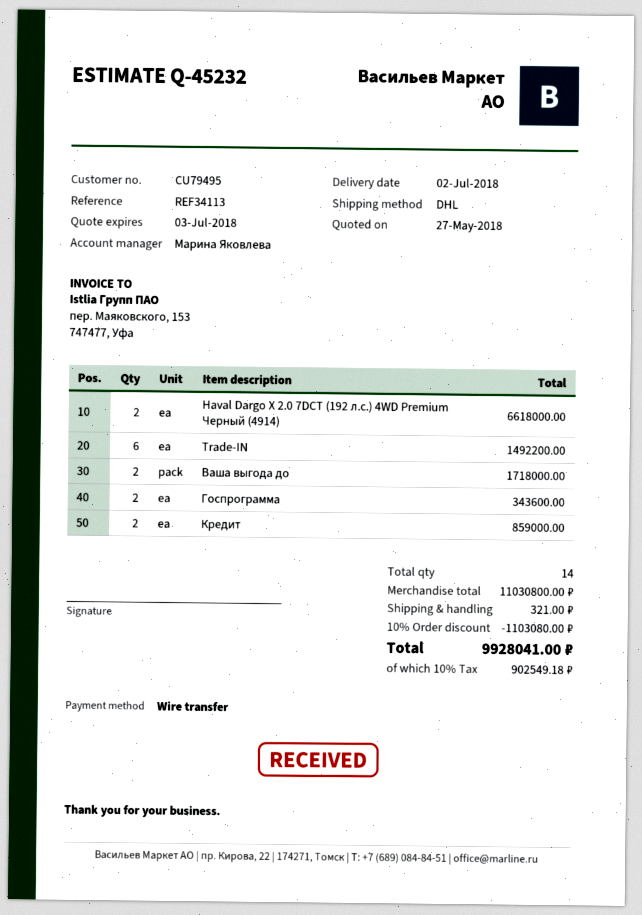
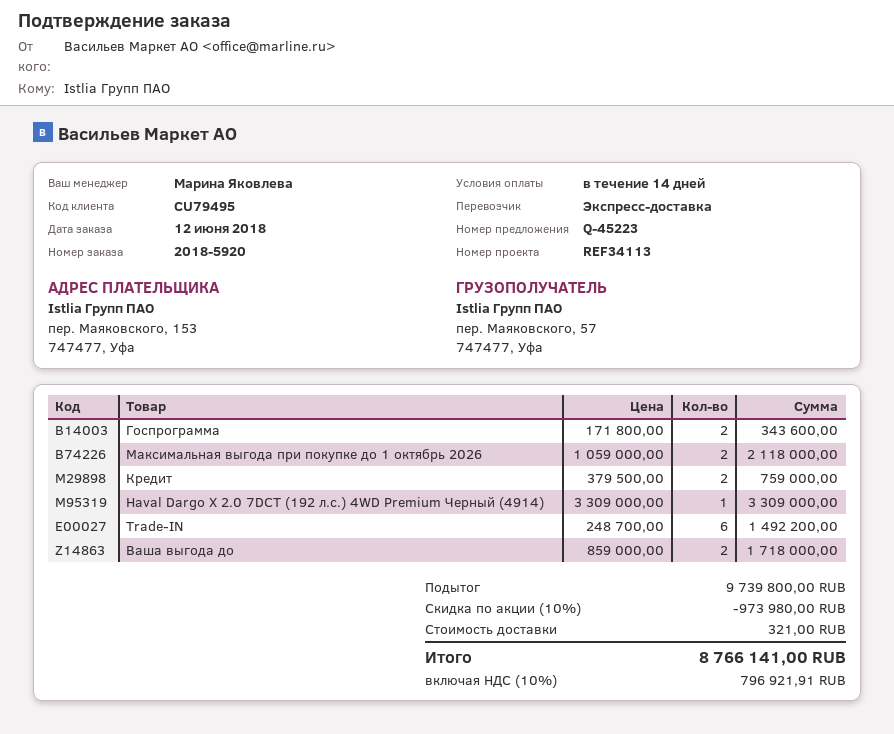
quote number: Q-45232 -> Q-45223
shipping method: DHL -> express
Haval Dargo X 2.0 7DCT (192 л.с.) 4WD Premium Черный (4914): 2 for 6618000.00 -> 1 for 3309000.00
Кредит: 2 for 859000.00 -> 2 for 759000.00
Максимальная выгода при покупке до 1 октябрь 2026: none -> 2 for 2118000.00
subtotal: 11030800.00 -> 9739800.00
discount: 10% = 1103080.00 -> 10% = 973980.00
tax: 10% = 902549.18 -> 10% = 796921.91
total: 9928041.00 -> 8766141.00

